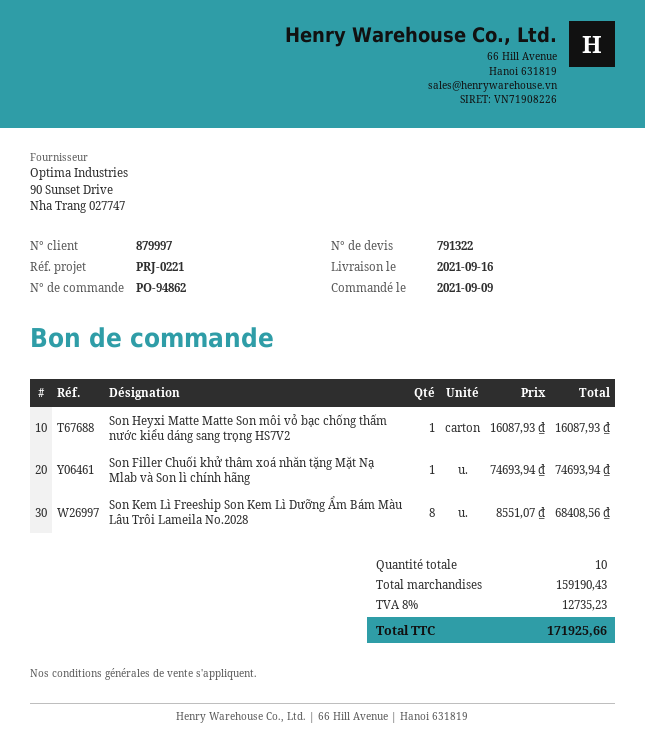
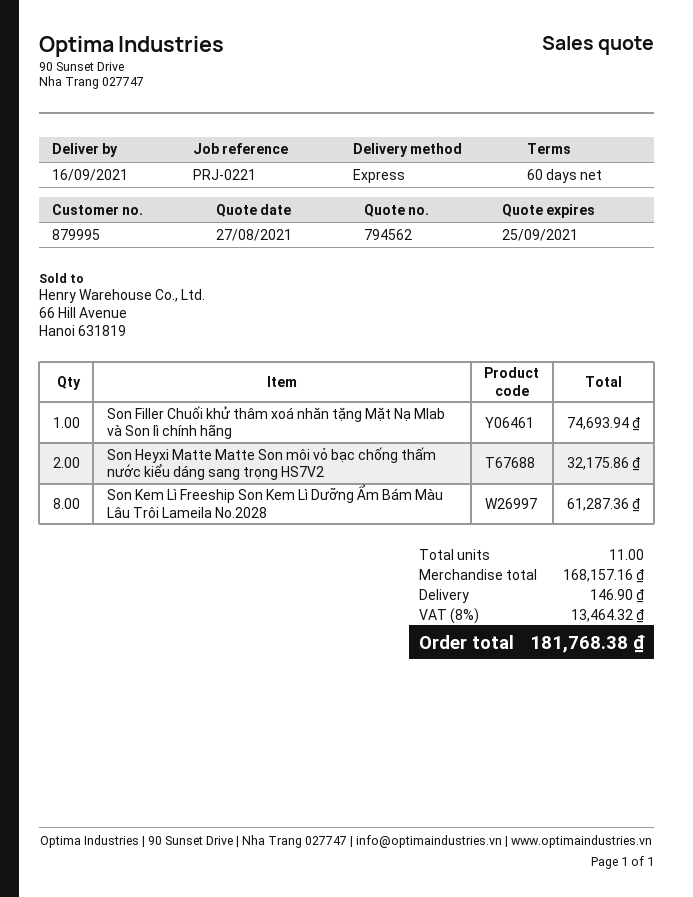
quote number: 791322 -> 794562
customer number: 879997 -> 879995
Son Heyxi Matte Matte Son môi vỏ bạc chống thấm nước kiểu dáng sang trọng HS7V2: 1 for 16087.93 -> 2 for 32175.86
Son Kem Lì Freeship Son Kem Lì Dưỡng Ẩm Bám Màu Lâu Trôi Lameila No.2028: 8 for 68408.56 -> 8 for 61287.36
total quantity: 10 -> 11
subtotal: 159190.43 -> 168157.16
shipping: none -> 146.90
tax: 8% = 12735.23 -> 8% = 13464.32
total: 171925.66 -> 181768.38

